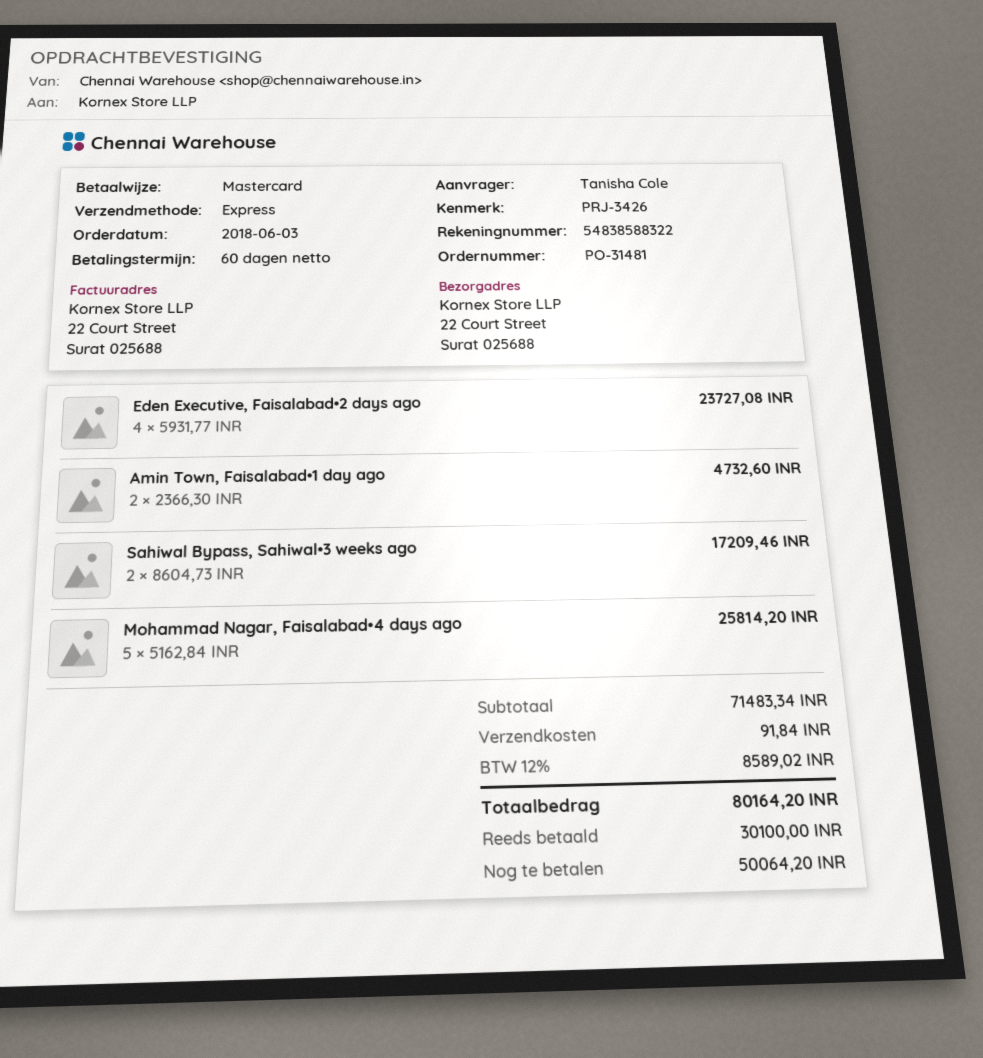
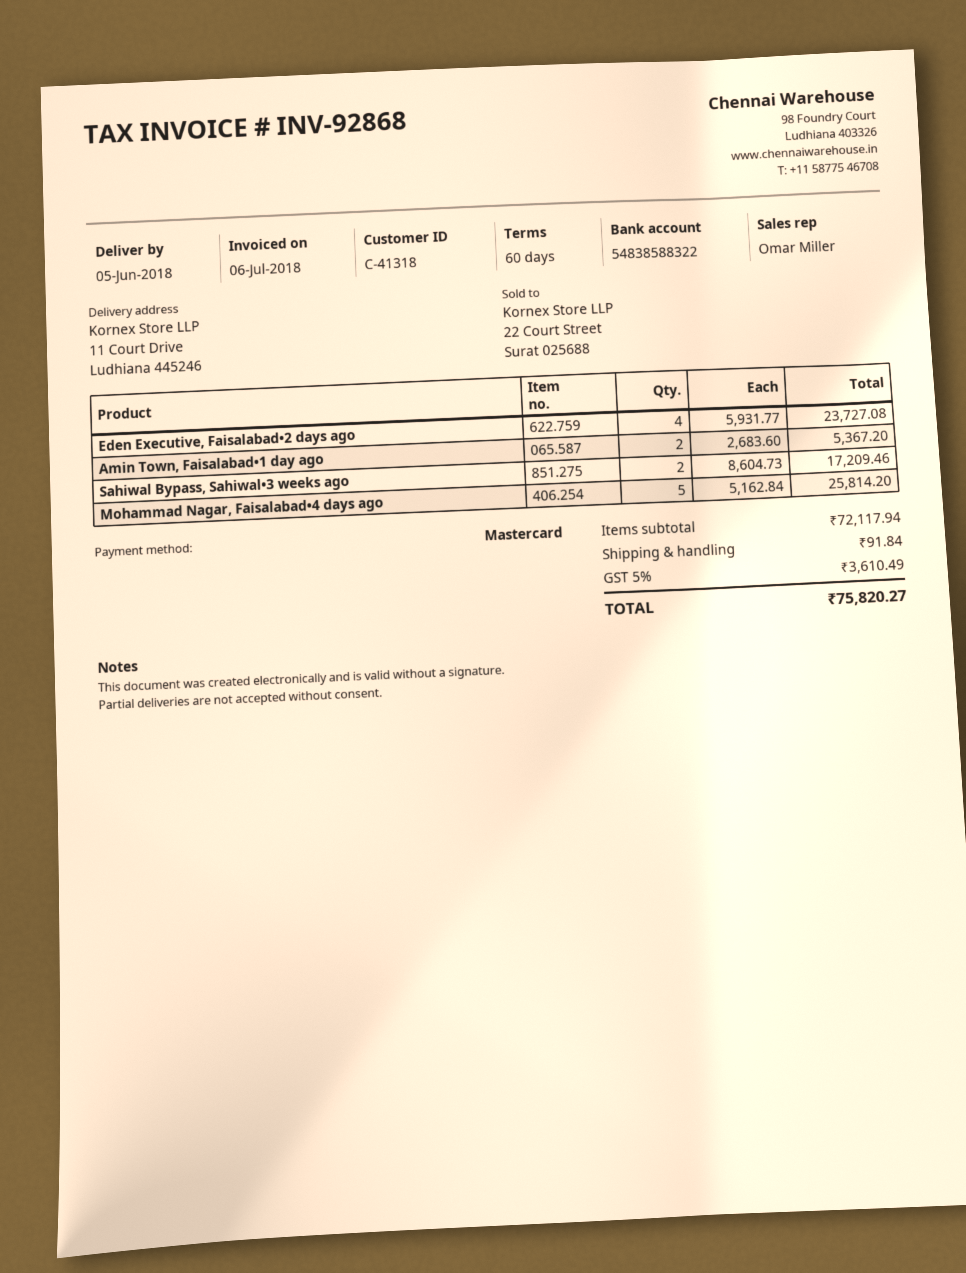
ship to: 22 Court Street, Surat 025688 -> 11 Court Drive, Ludhiana 445246
Amin Town, Faisalabad•1 day ago: 2 x 2366.30 = 4732.60 -> 2 x 2683.60 = 5367.20
subtotal: 71483.34 -> 72117.94
tax: 12% = 8589.02 -> 5% = 3610.49
total: 80164.20 -> 75820.27

